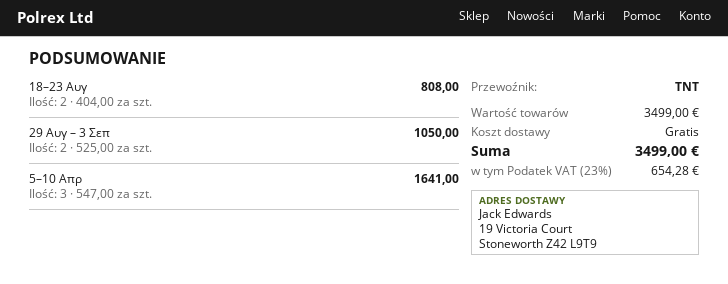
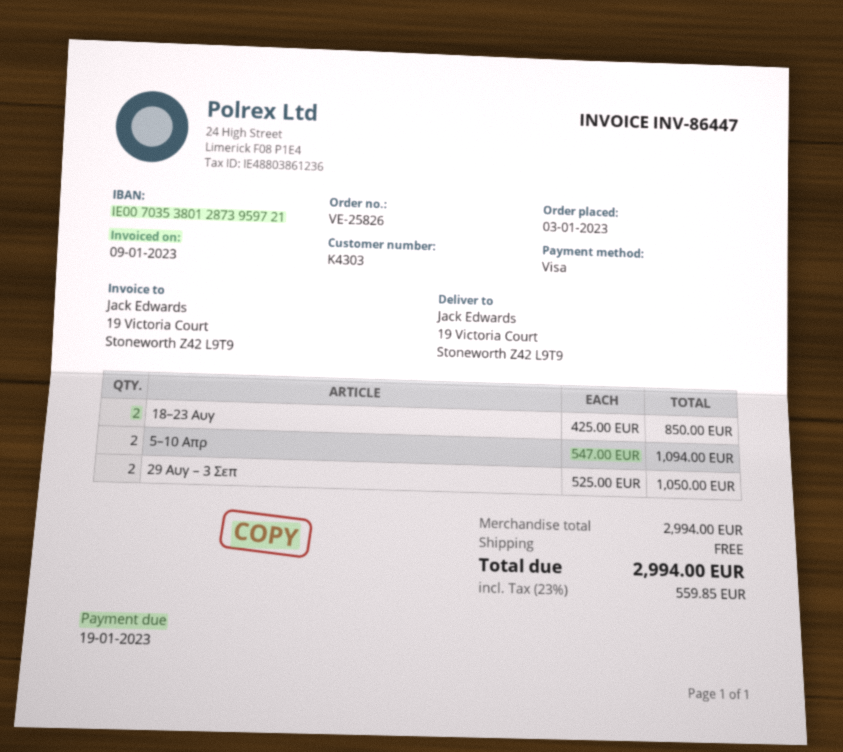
18–23 Αυγ: 2 x 404.00 = 808.00 -> 2 x 425.00 = 850.00
5–10 Απρ: 3 x 547.00 = 1641.00 -> 2 x 547.00 = 1094.00
subtotal: 3499.00 -> 2994.00
tax: 23% = 654.28 -> 23% = 559.85
total: 3499.00 -> 2994.00

